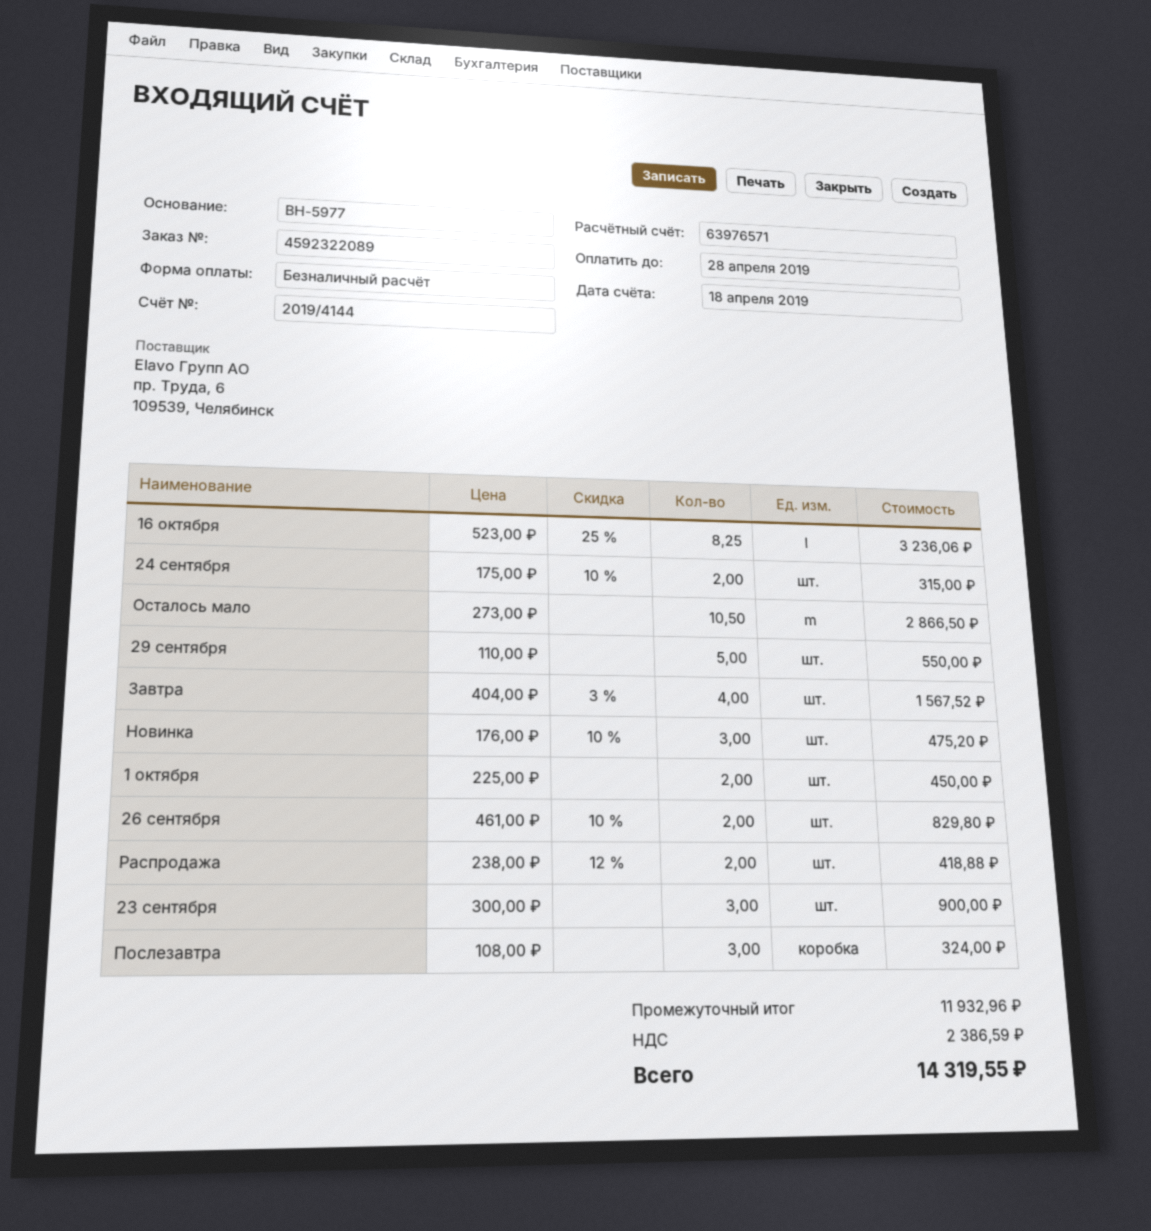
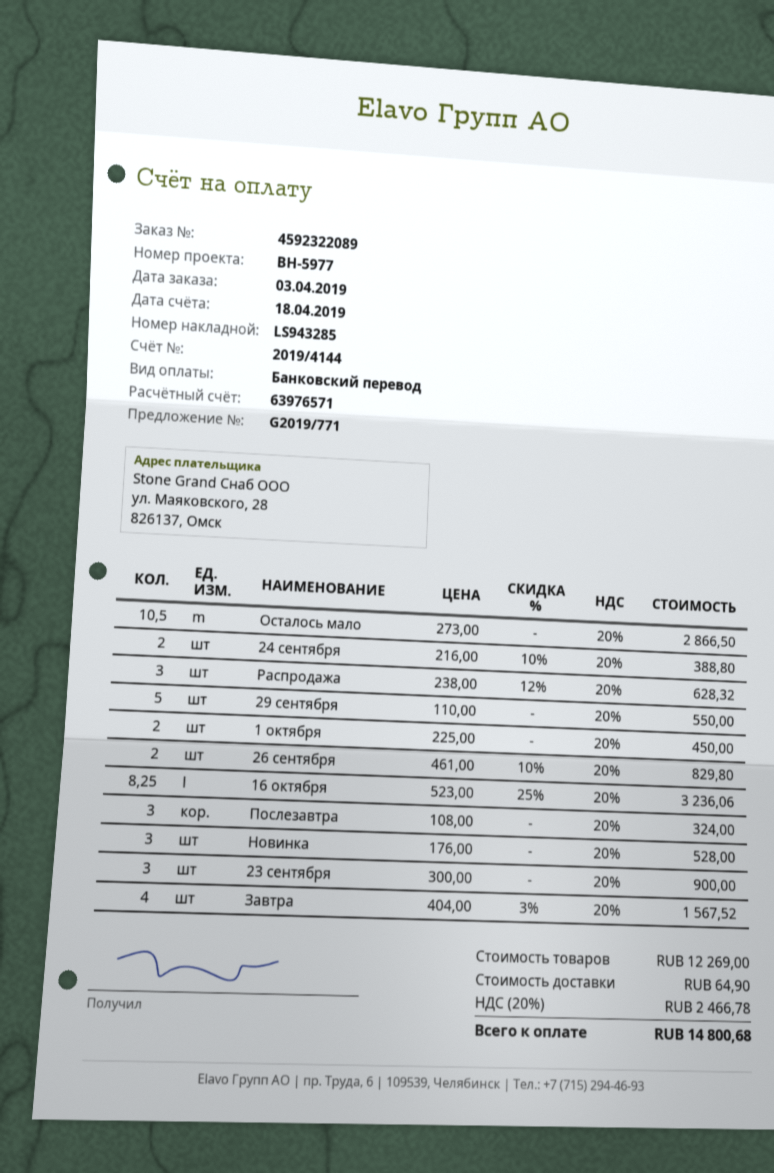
24 сентября: 2 x 175.00 - 10% = 315.00 -> 2 x 216.00 - 10% = 388.80
Новинка: 3 x 176.00 - 10% = 475.20 -> 3 x 176.00 = 528.00
Распродажа: 2 x 238.00 - 12% = 418.88 -> 3 x 238.00 - 12% = 628.32
subtotal: 11932.96 -> 12269.00
shipping: none -> 64.90
tax: 2386.59 -> 2466.78
total: 14319.55 -> 14800.68

